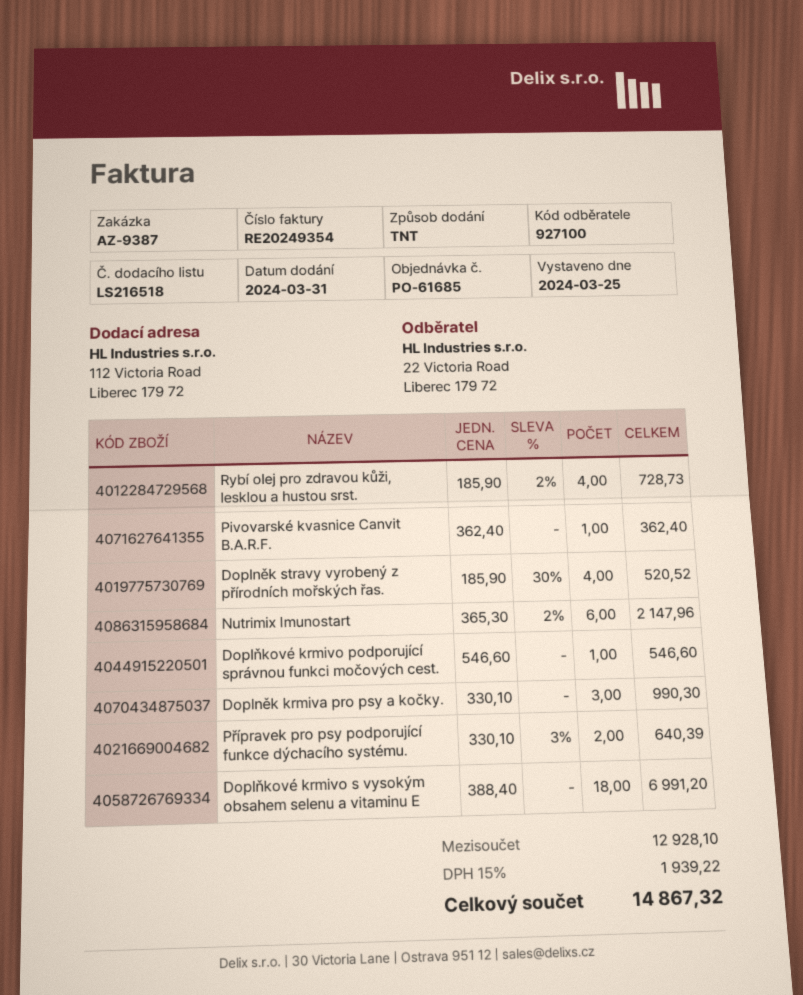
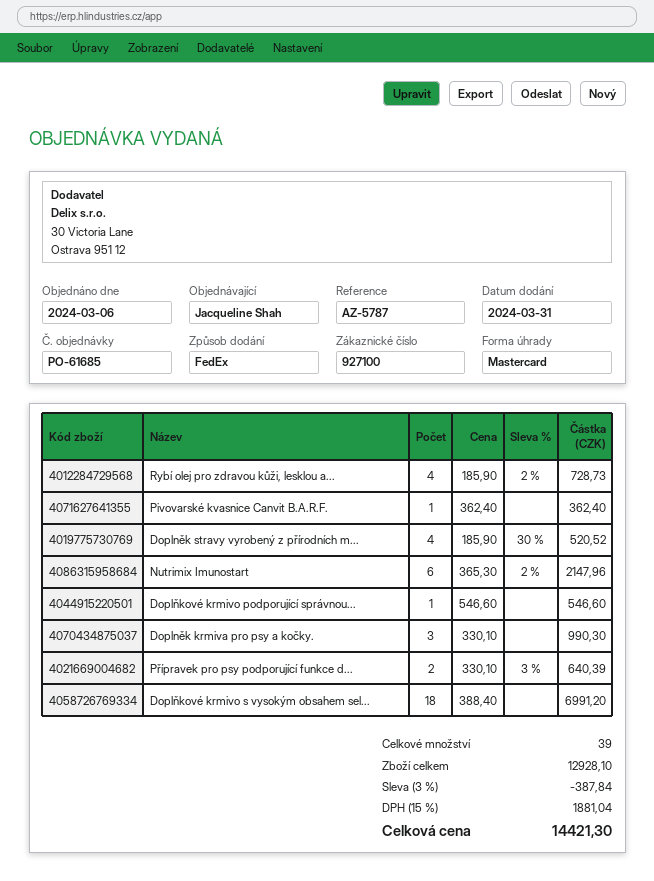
reference: AZ-9387 -> AZ-5787
shipping method: TNT -> FedEx
discount: none -> 3% = 387.84
tax: 15% = 1939.22 -> 15% = 1881.04
total: 14867.32 -> 14421.30

